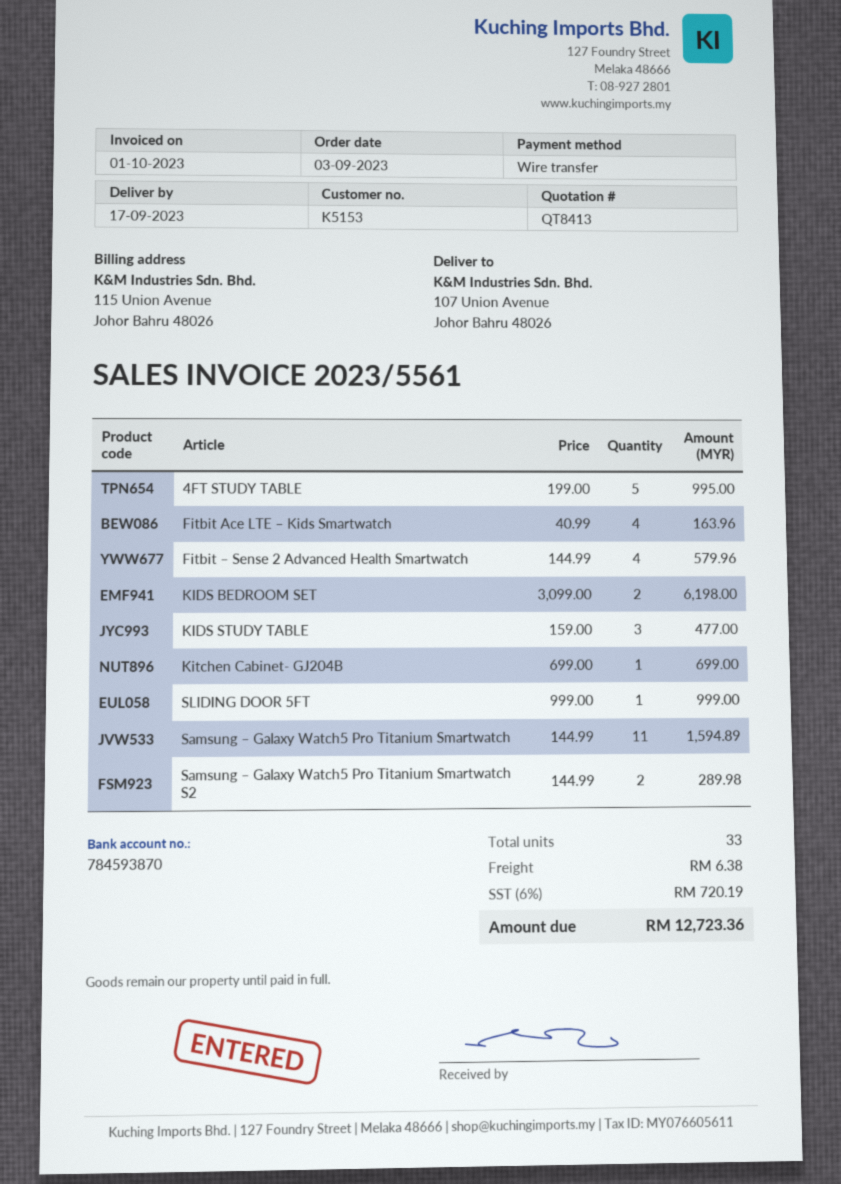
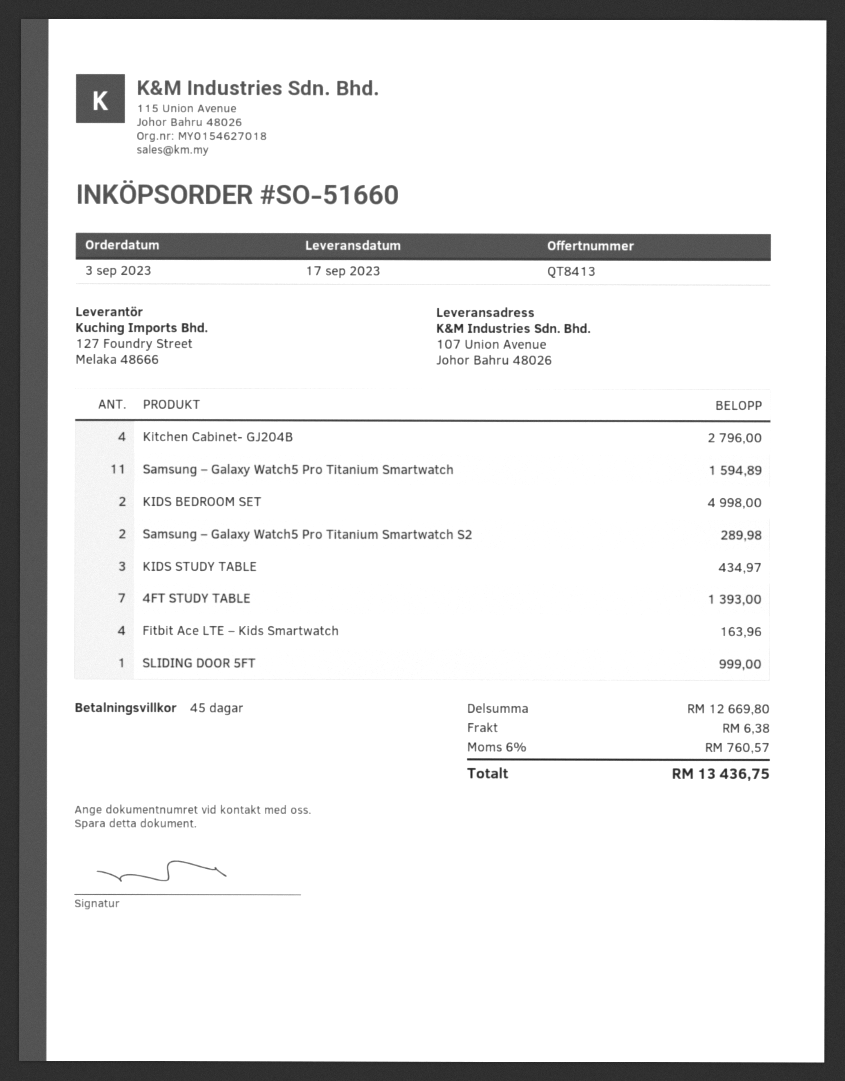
4FT STUDY TABLE: 5 for 995.00 -> 7 for 1393.00
Fitbit – Sense 2 Advanced Health Smartwatch: 4 for 579.96 -> none
KIDS BEDROOM SET: 2 for 6198.00 -> 2 for 4998.00
KIDS STUDY TABLE: 3 for 477.00 -> 3 for 434.97
Kitchen Cabinet- GJ204B: 1 for 699.00 -> 4 for 2796.00
tax: 6% = 720.19 -> 6% = 760.57
total: 12723.36 -> 13436.75

